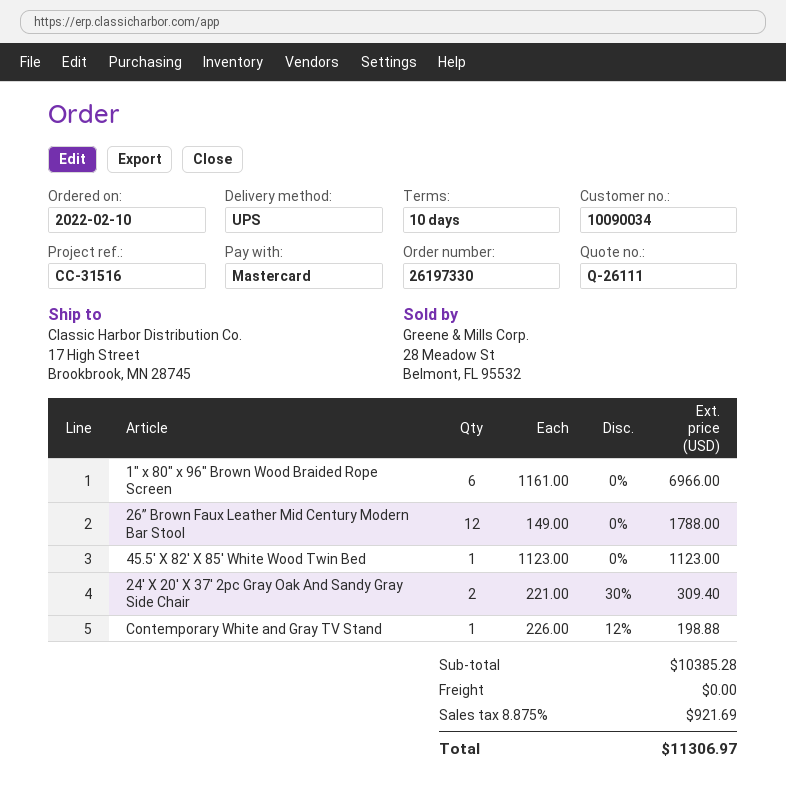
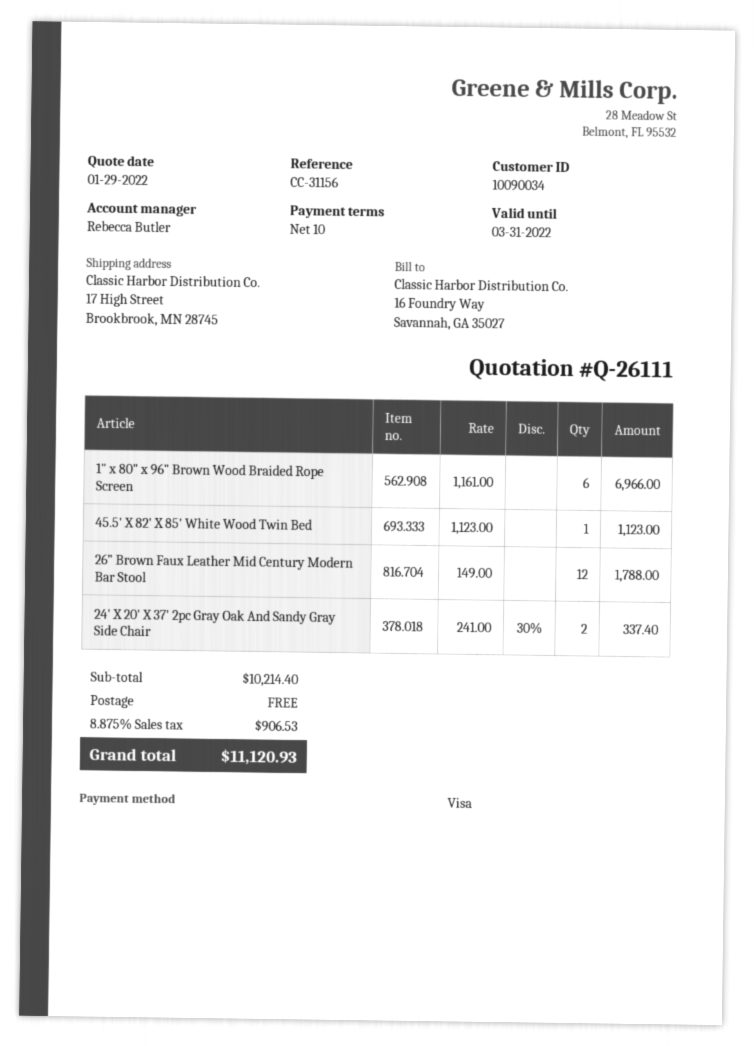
reference: CC-31516 -> CC-31156
payment method: Mastercard -> Visa
24' X 20' X 37' 2pc Gray Oak And Sandy Gray Side Chair: 2 x 221.00 - 30% = 309.40 -> 2 x 241.00 - 30% = 337.40
Contemporary White and Gray TV Stand: 1 x 226.00 - 12% = 198.88 -> none
subtotal: 10385.28 -> 10214.40
tax: 8.875% = 921.69 -> 8.875% = 906.53
total: 11306.97 -> 11120.93

